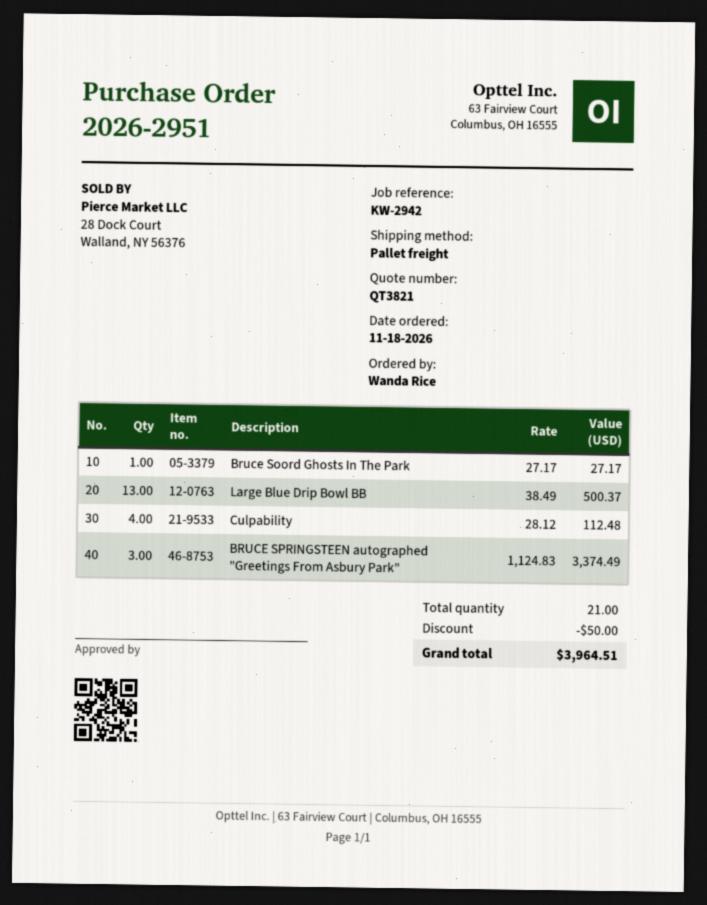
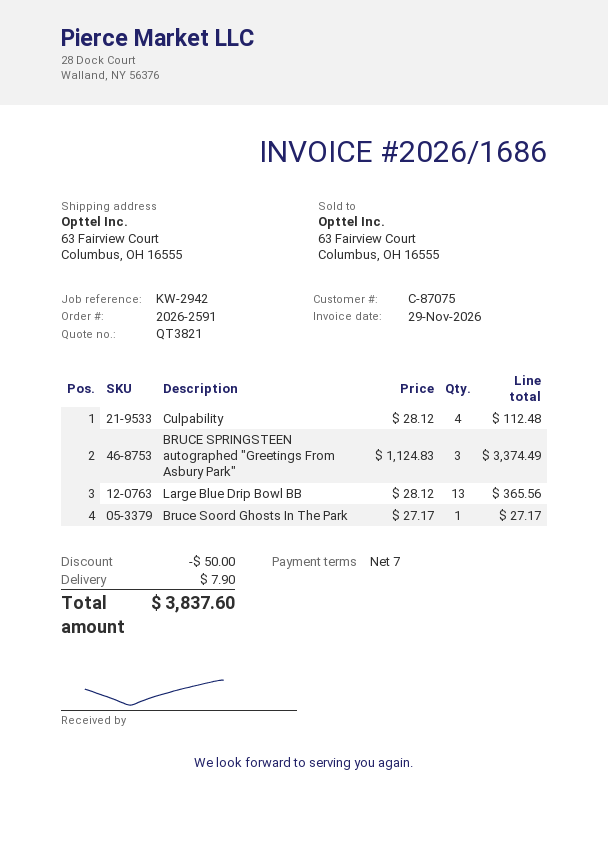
order number: 2026-2951 -> 2026-2591
Large Blue Drip Bowl BB: 13 x 38.49 = 500.37 -> 13 x 28.12 = 365.56
shipping: none -> 7.90
total: 3964.51 -> 3837.60

